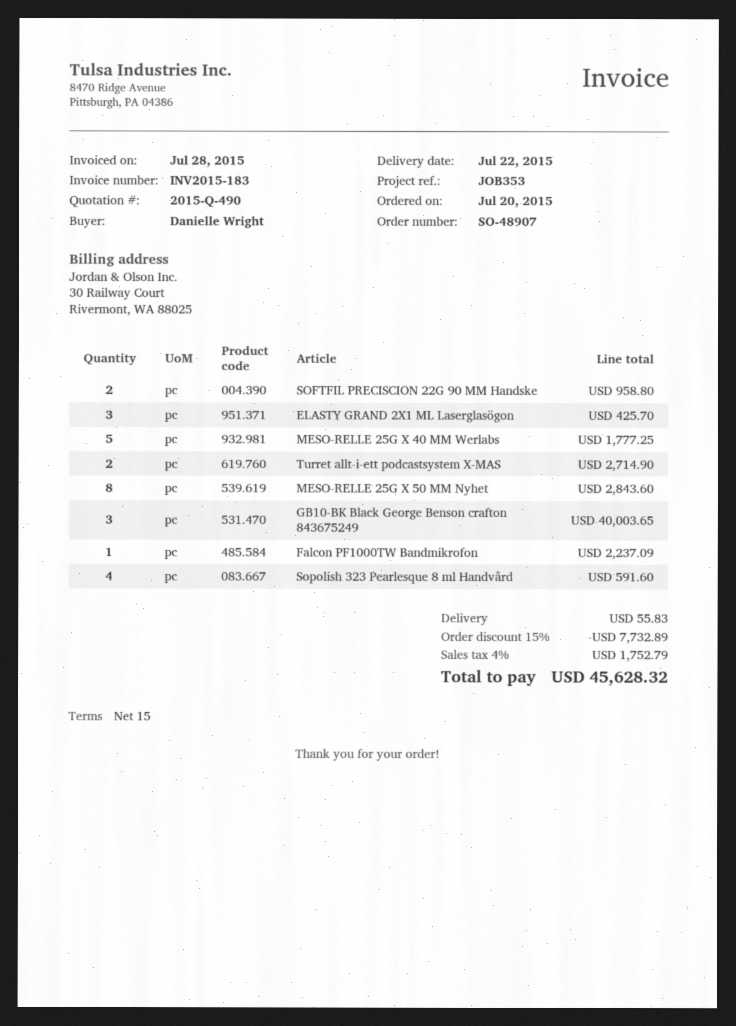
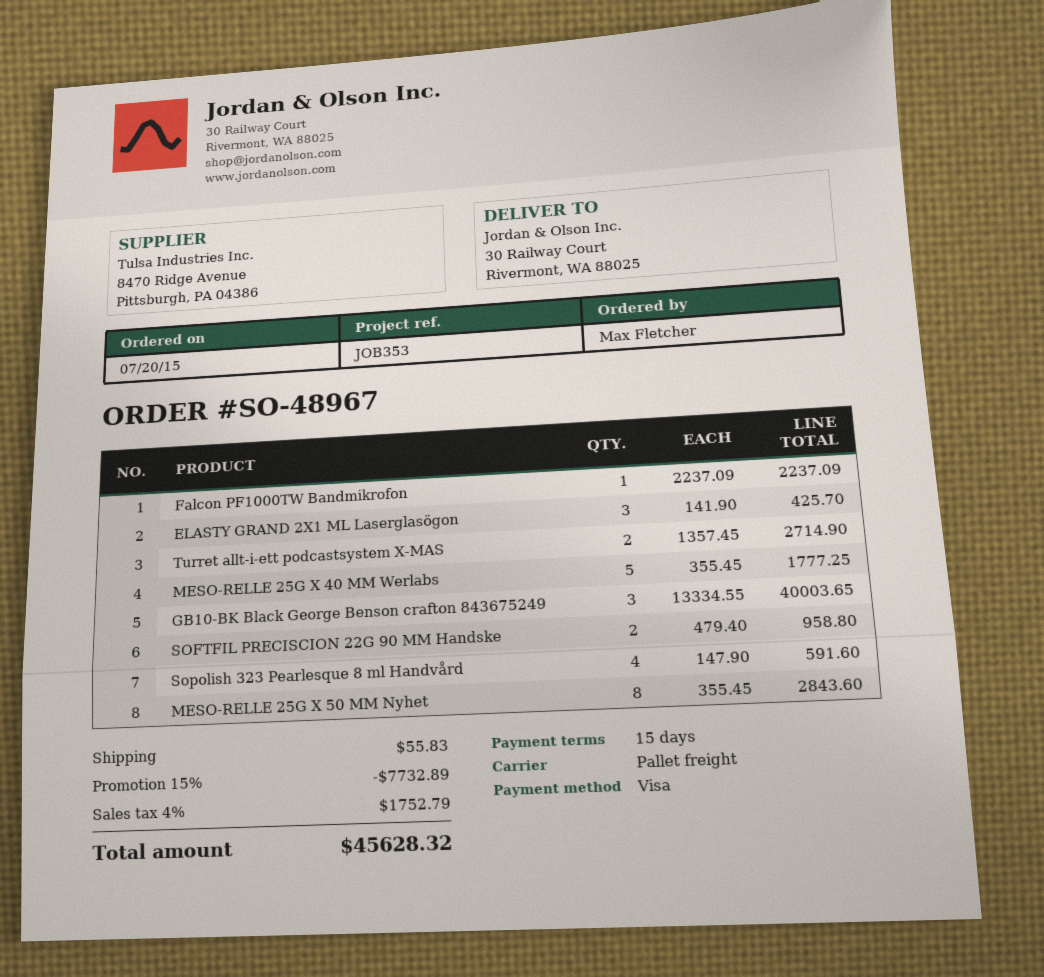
order number: SO-48907 -> SO-48967
ordered by: Danielle Wright -> Max Fletcher

